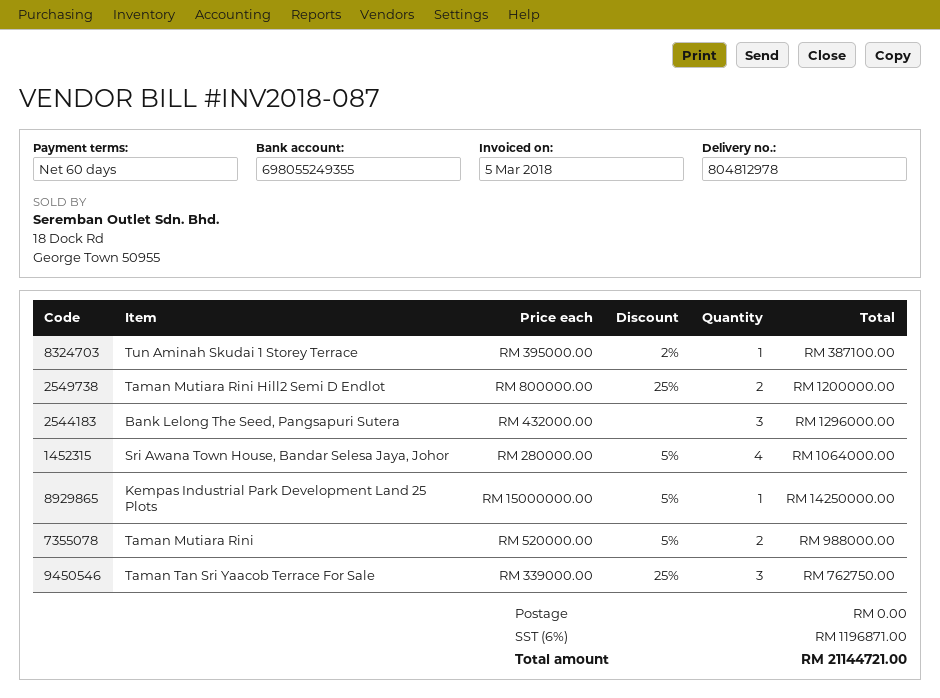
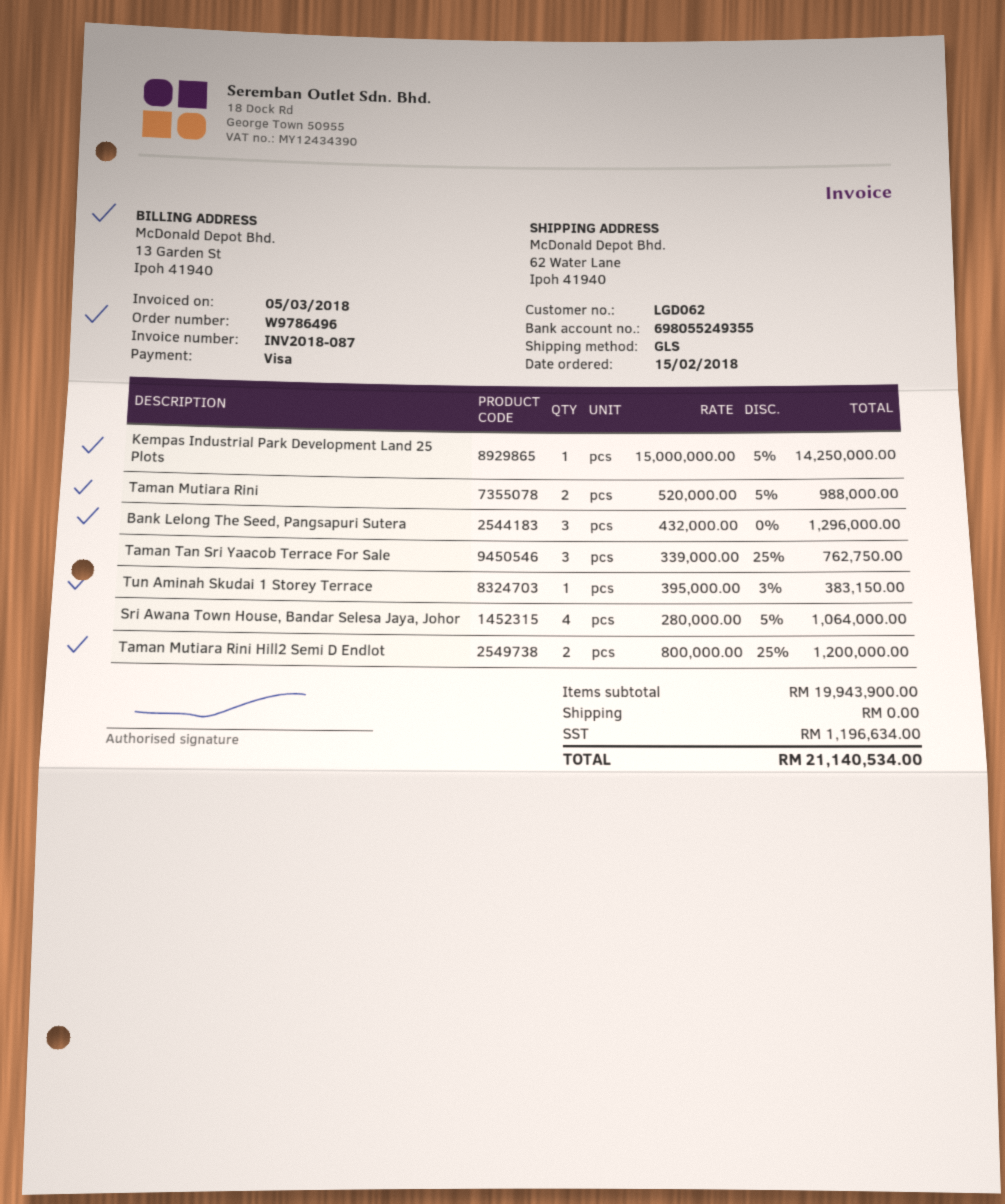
Tun Aminah Skudai 1 Storey Terrace: 1 x 395000.00 - 2% = 387100.00 -> 1 x 395000.00 - 3% = 383150.00
tax: 1196871.00 -> 1196634.00
total: 21144721.00 -> 21140534.00

